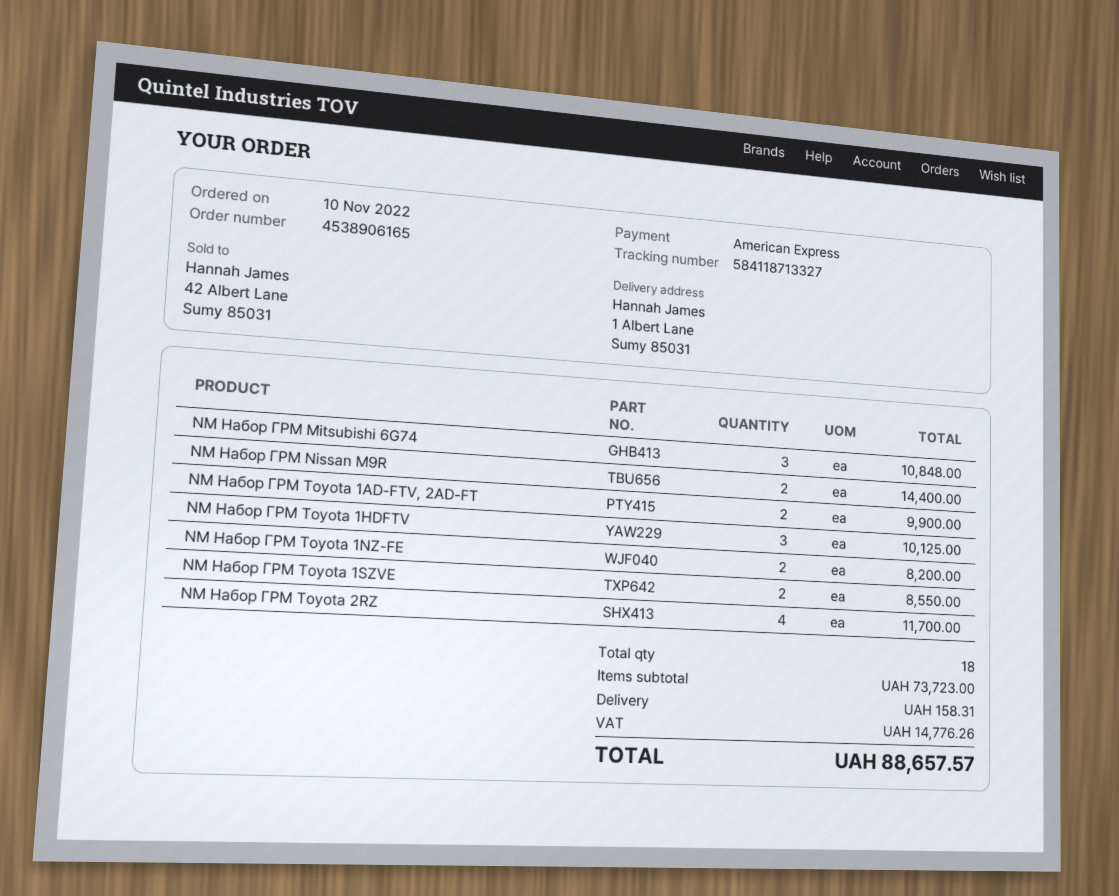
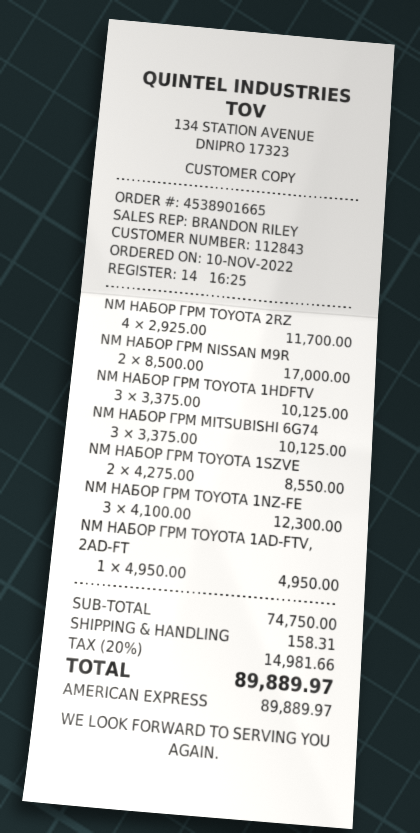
order number: 4538906165 -> 4538901665
NM Набор ГРМ Mitsubishi 6G74: 3 for 10848.00 -> 3 for 10125.00
NM Набор ГРМ Nissan M9R: 2 for 14400.00 -> 2 for 17000.00
NM Набор ГРМ Toyota 1AD-FTV, 2AD-FT: 2 for 9900.00 -> 1 for 4950.00
NM Набор ГРМ Toyota 1NZ-FE: 2 for 8200.00 -> 3 for 12300.00
subtotal: 73723.00 -> 74750.00
tax: 14776.26 -> 14981.66
total: 88657.57 -> 89889.97

